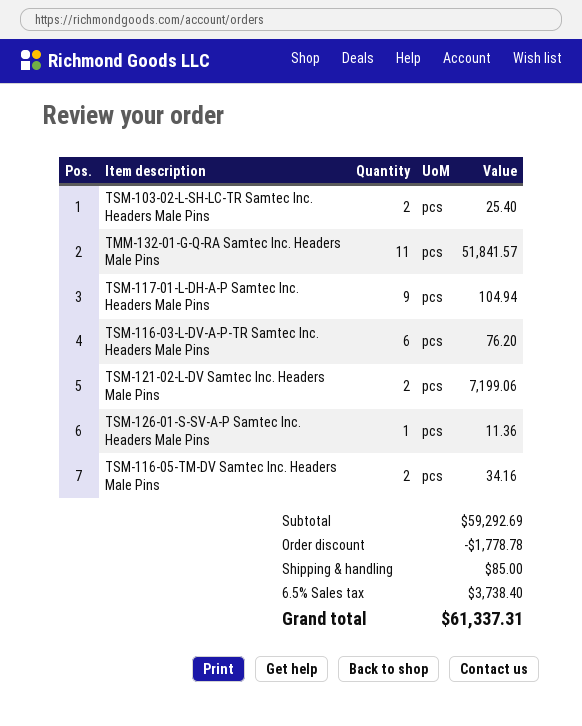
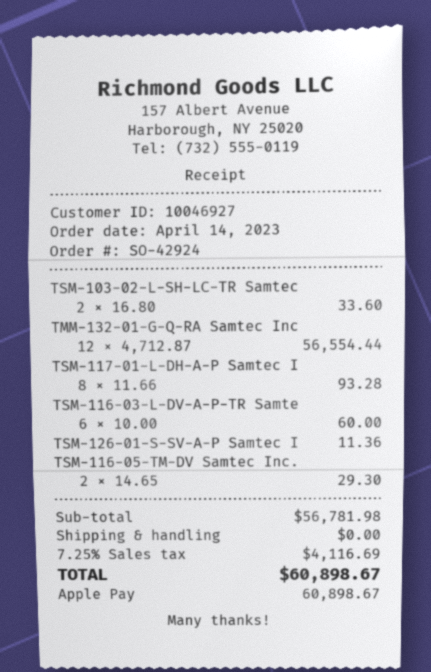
TSM-103-02-L-SH-LC-TR Samtec Inc. Headers Male Pins: 2 for 25.40 -> 2 for 33.60
TMM-132-01-G-Q-RA Samtec Inc. Headers Male Pins: 11 for 51841.57 -> 12 for 56554.44
TSM-117-01-L-DH-A-P Samtec Inc. Headers Male Pins: 9 for 104.94 -> 8 for 93.28
TSM-116-03-L-DV-A-P-TR Samtec Inc. Headers Male Pins: 6 for 76.20 -> 6 for 60.00
TSM-121-02-L-DV Samtec Inc. Headers Male Pins: 2 for 7199.06 -> none
TSM-116-05-TM-DV Samtec Inc. Headers Male Pins: 2 for 34.16 -> 2 for 29.30
subtotal: 59292.69 -> 56781.98
discount: 1778.78 -> none
shipping: 85.00 -> 0.00
tax: 6.5% = 3738.40 -> 7.25% = 4116.69
total: 61337.31 -> 60898.67

